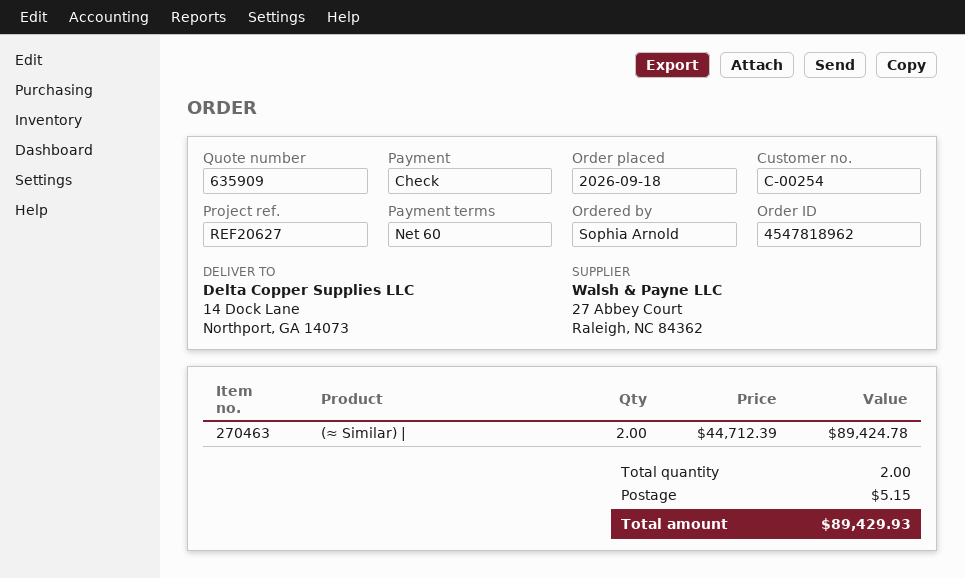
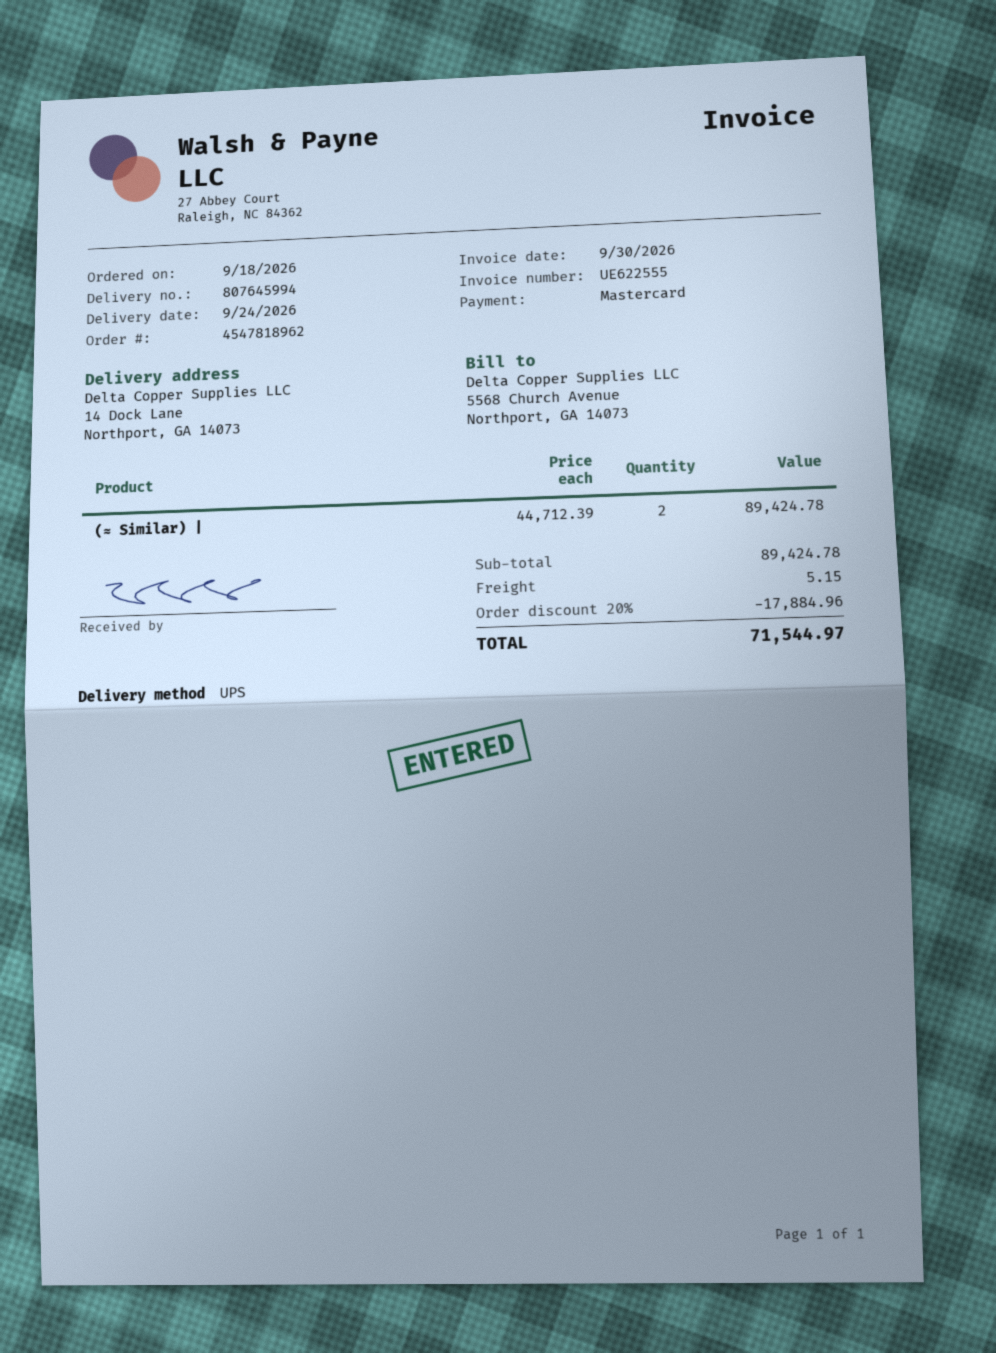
payment method: cheque -> Mastercard
discount: none -> 20% = 17884.96
total: 89429.93 -> 71544.97

